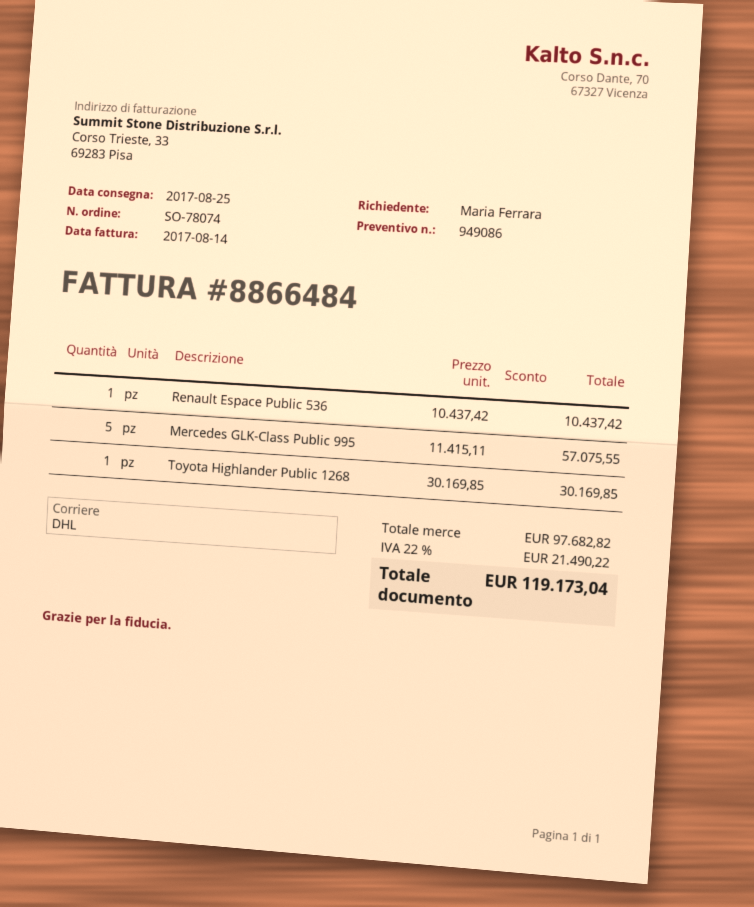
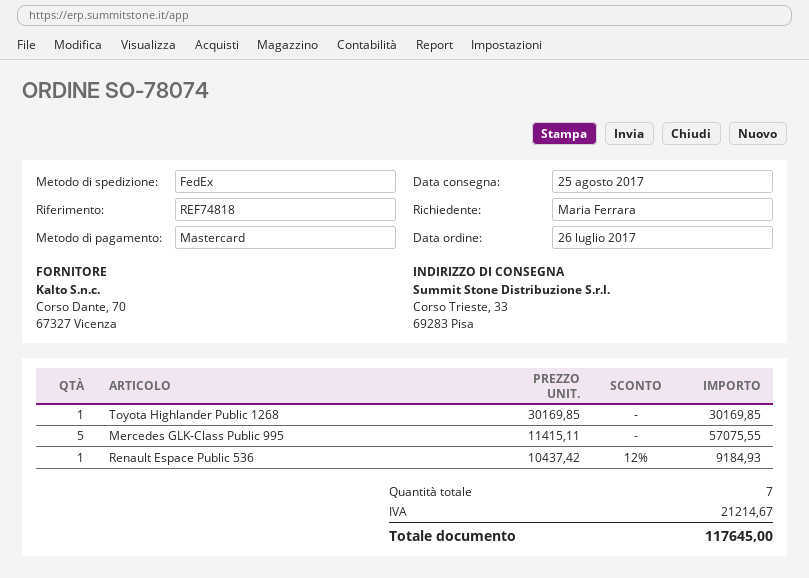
shipping method: DHL -> FedEx
Renault Espace Public 536: 1 x 10437.42 = 10437.42 -> 1 x 10437.42 - 12% = 9184.93
tax: 21490.22 -> 21214.67
total: 119173.04 -> 117645.00

